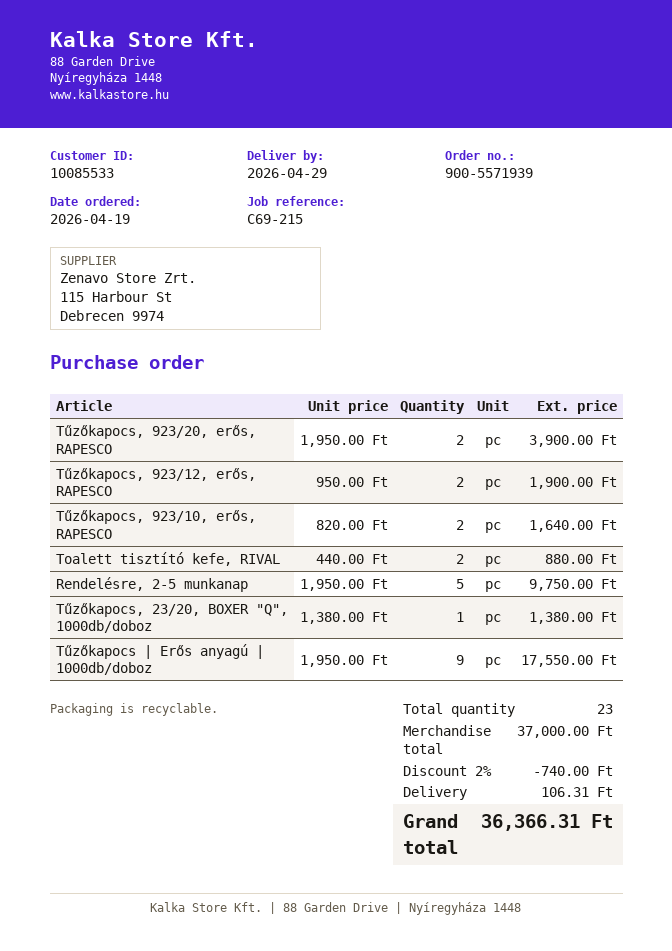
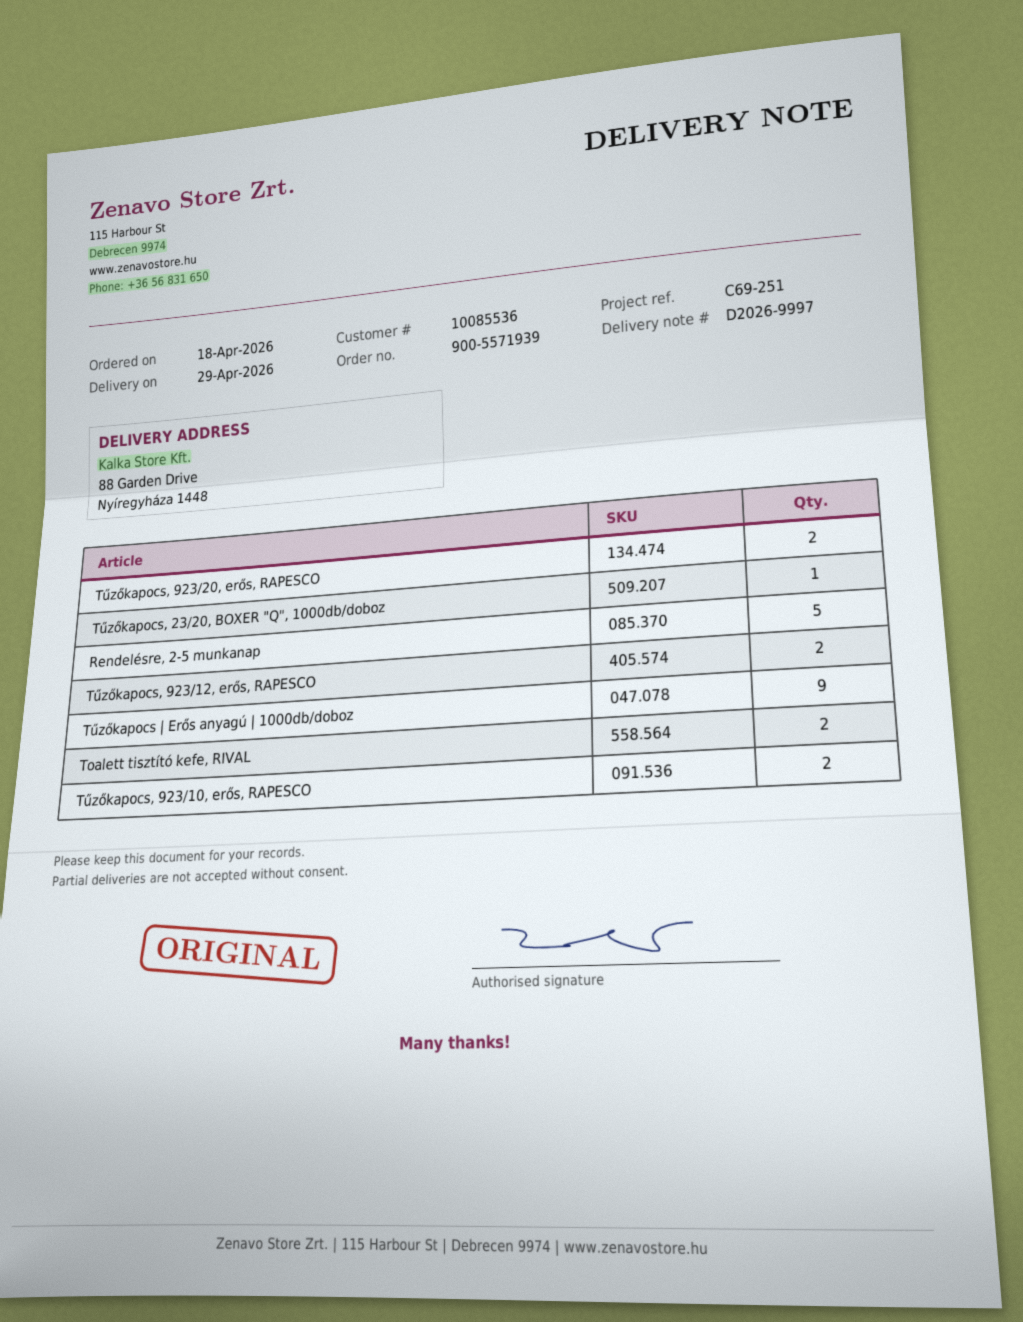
order date: 2026-04-19 -> 2026-04-18
customer number: 10085533 -> 10085536
reference: C69-215 -> C69-251

